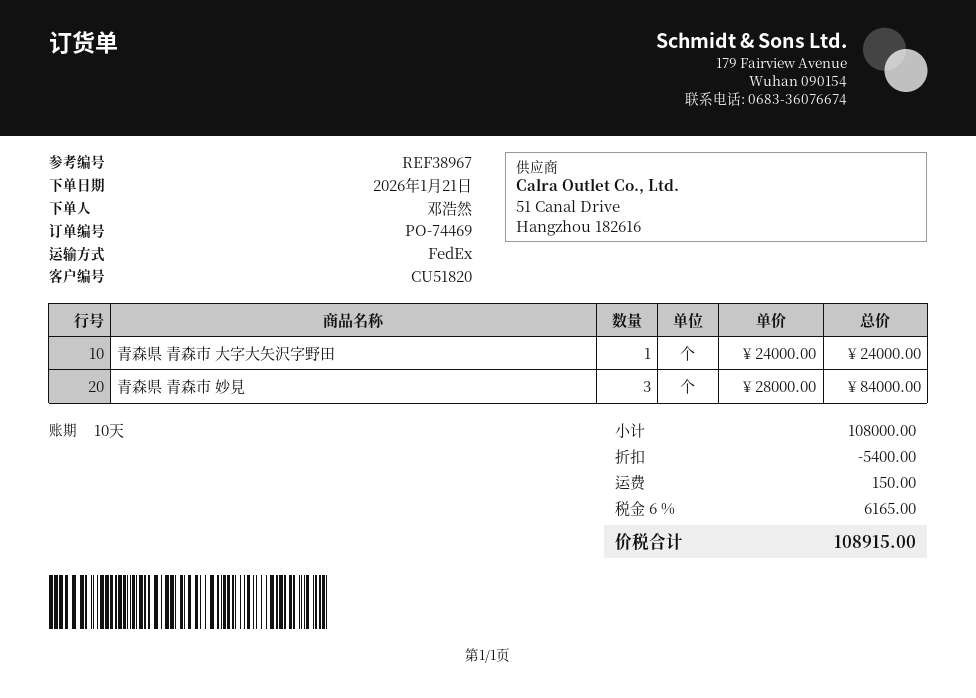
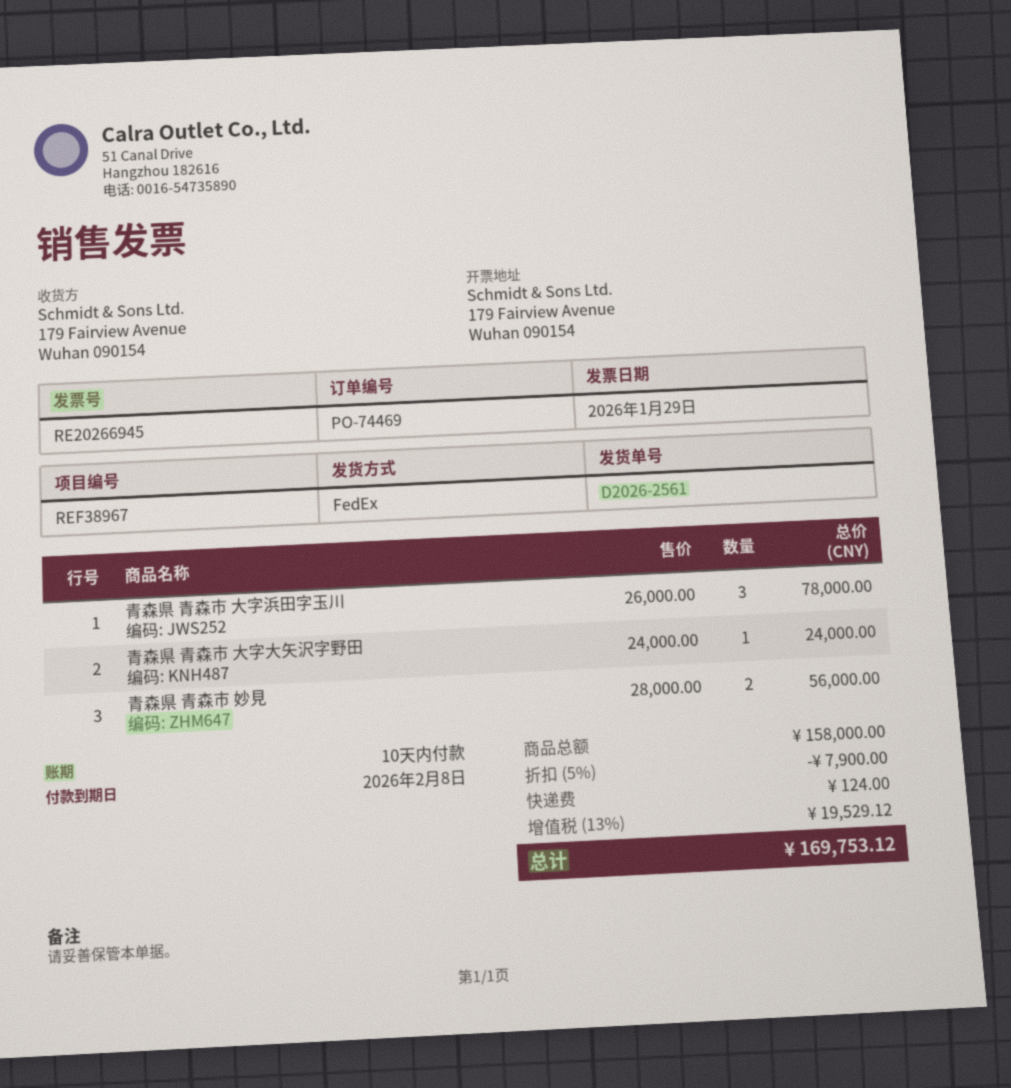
青森県 青森市 妙見: 3 x 28000.00 = 84000.00 -> 2 x 28000.00 = 56000.00
青森県 青森市 大字浜田字玉川: none -> 3 x 26000.00 = 78000.00
subtotal: 108000.00 -> 158000.00
discount: 5400.00 -> 7900.00
shipping: 150.00 -> 124.00
tax: 6% = 6165.00 -> 13% = 19529.12
total: 108915.00 -> 169753.12

